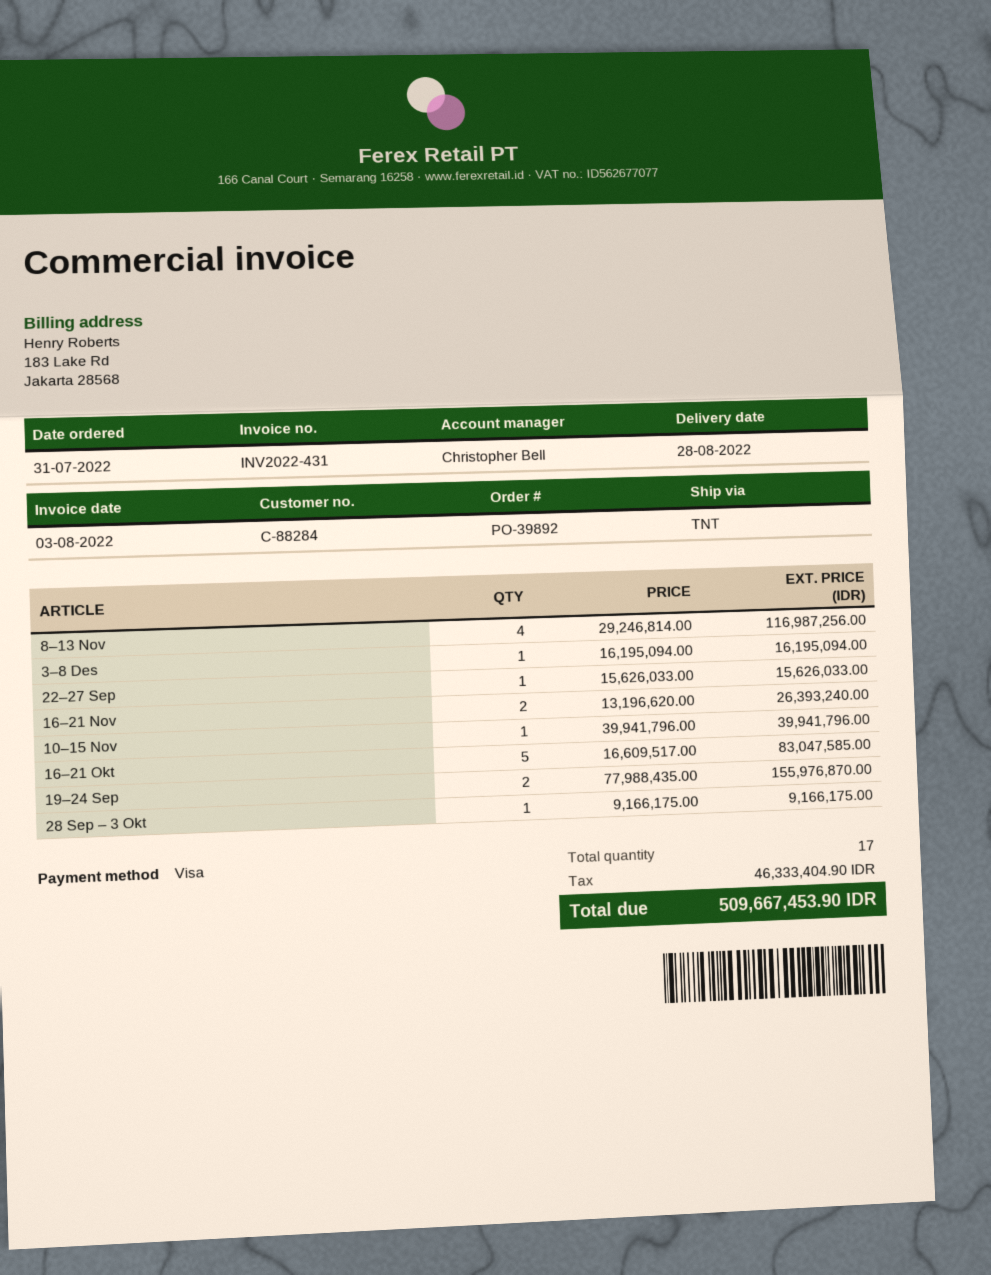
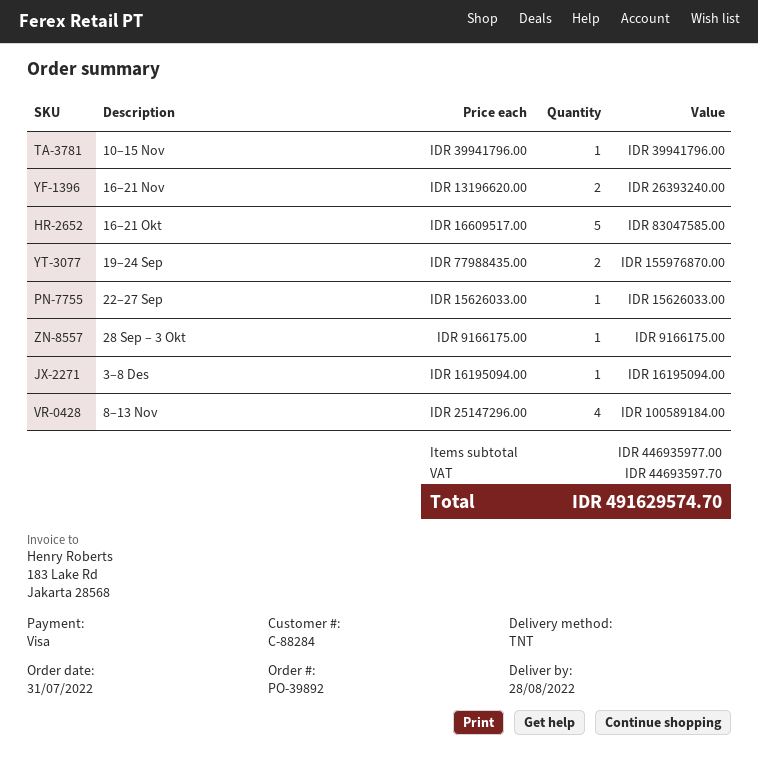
8–13 Nov: 4 x 29246814.00 = 116987256.00 -> 4 x 25147296.00 = 100589184.00
tax: 46333404.90 -> 44693597.70
total: 509667453.90 -> 491629574.70

